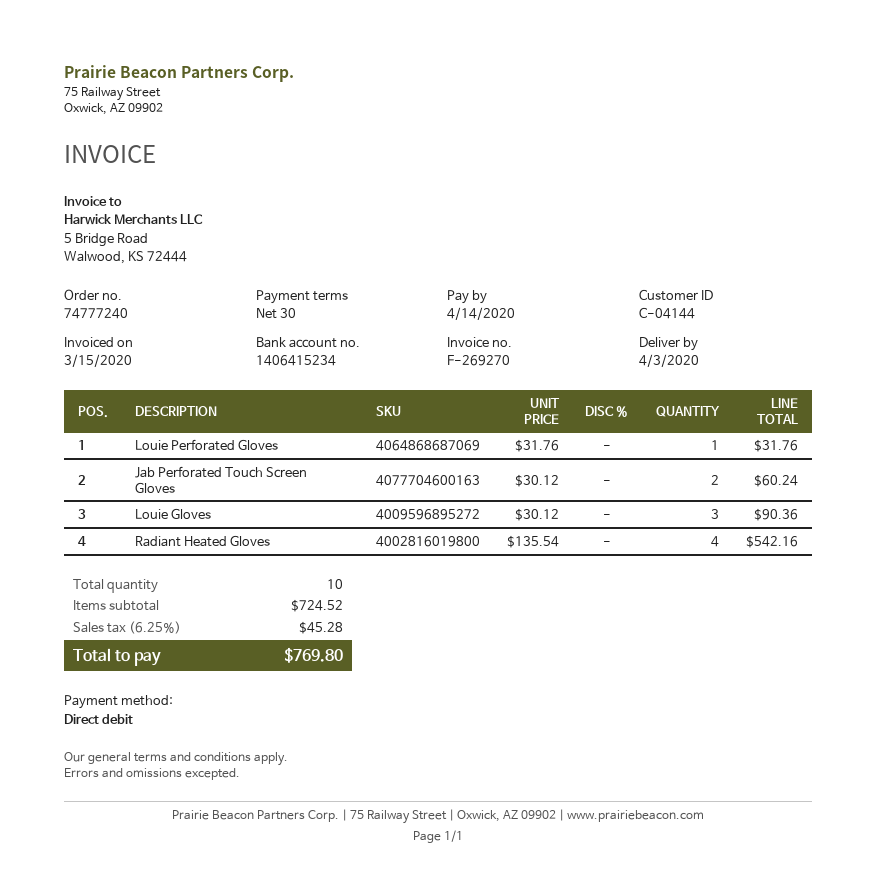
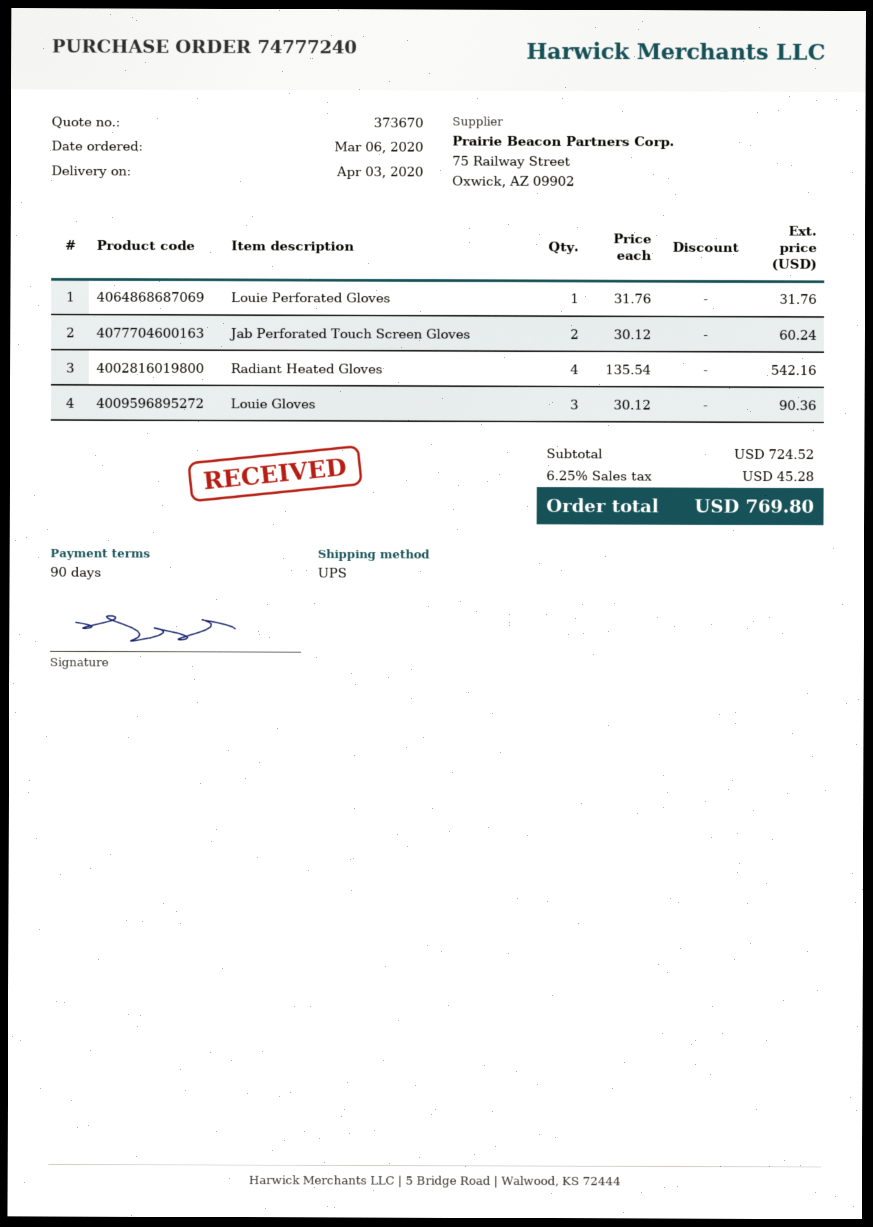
payment terms: 30 days -> 90 days

